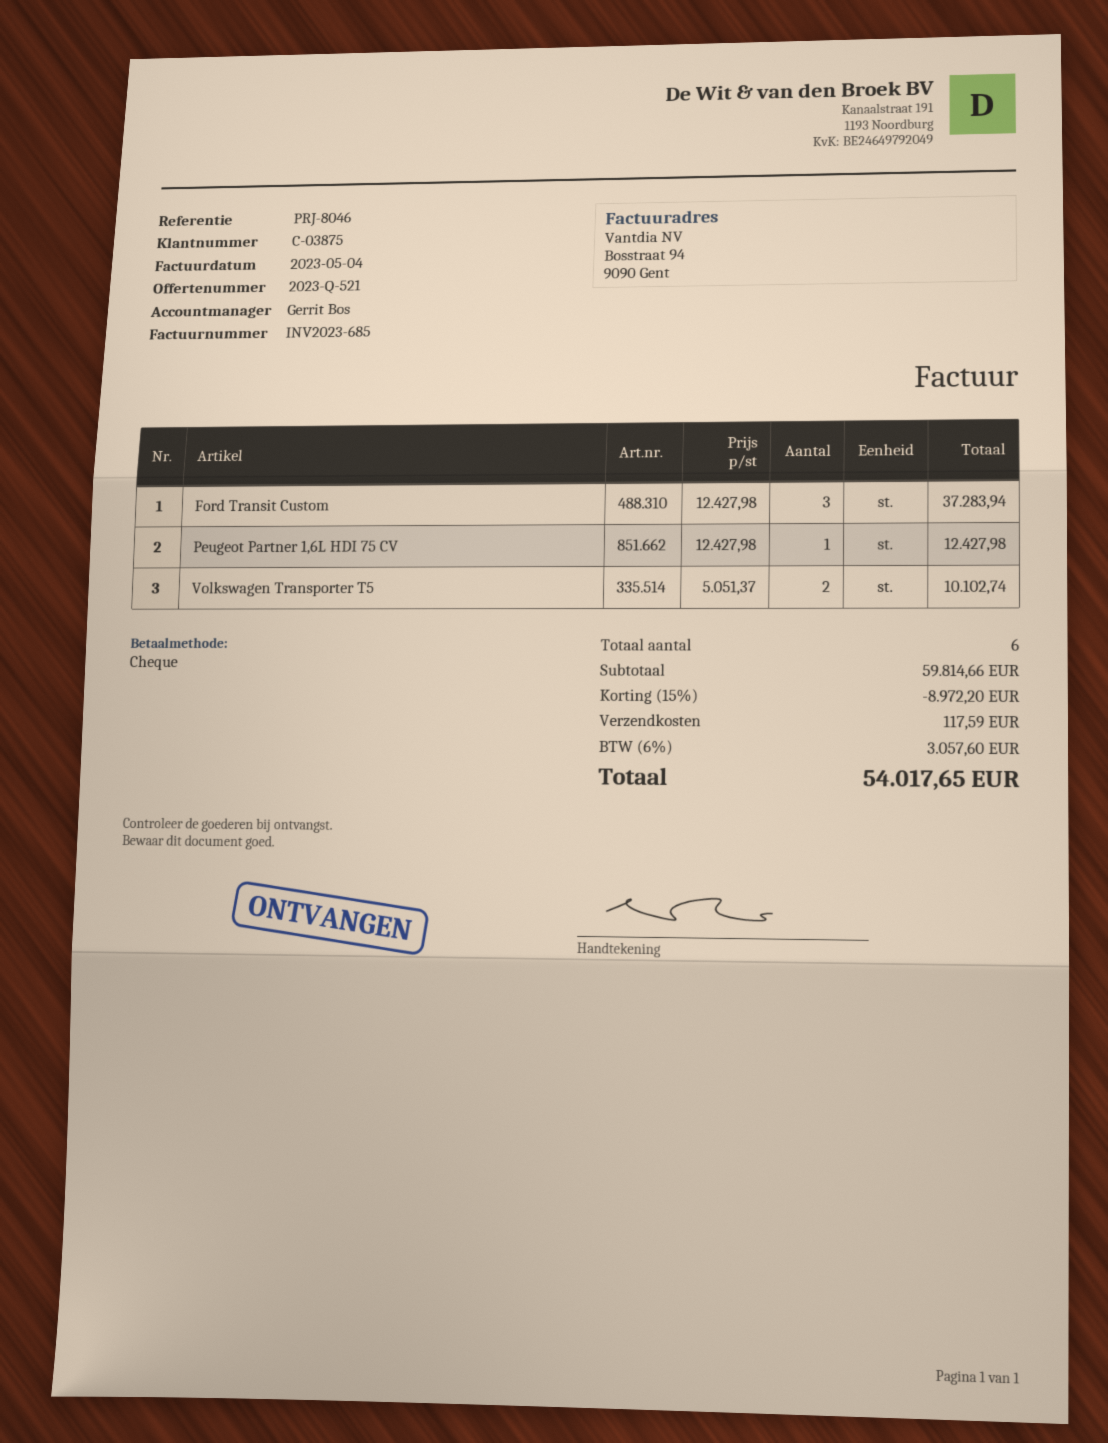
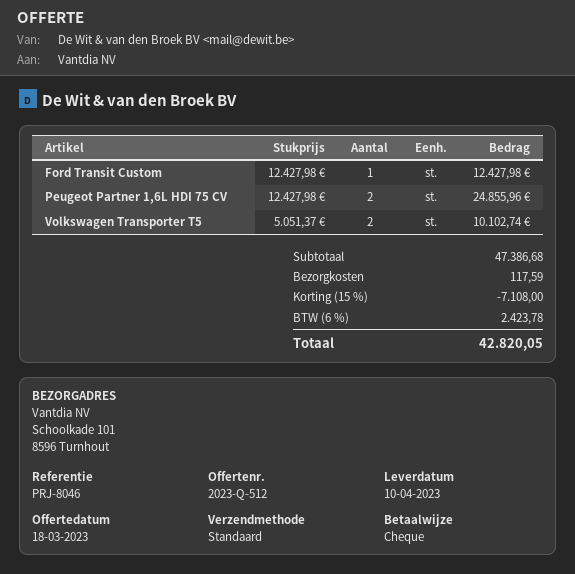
quote number: 2023-Q-521 -> 2023-Q-512
Ford Transit Custom: 3 x 12427.98 = 37283.94 -> 1 x 12427.98 = 12427.98
Peugeot Partner 1,6L HDI 75 CV: 1 x 12427.98 = 12427.98 -> 2 x 12427.98 = 24855.96
subtotal: 59814.66 -> 47386.68
discount: 15% = 8972.20 -> 15% = 7108.00
tax: 6% = 3057.60 -> 6% = 2423.78
total: 54017.65 -> 42820.05

